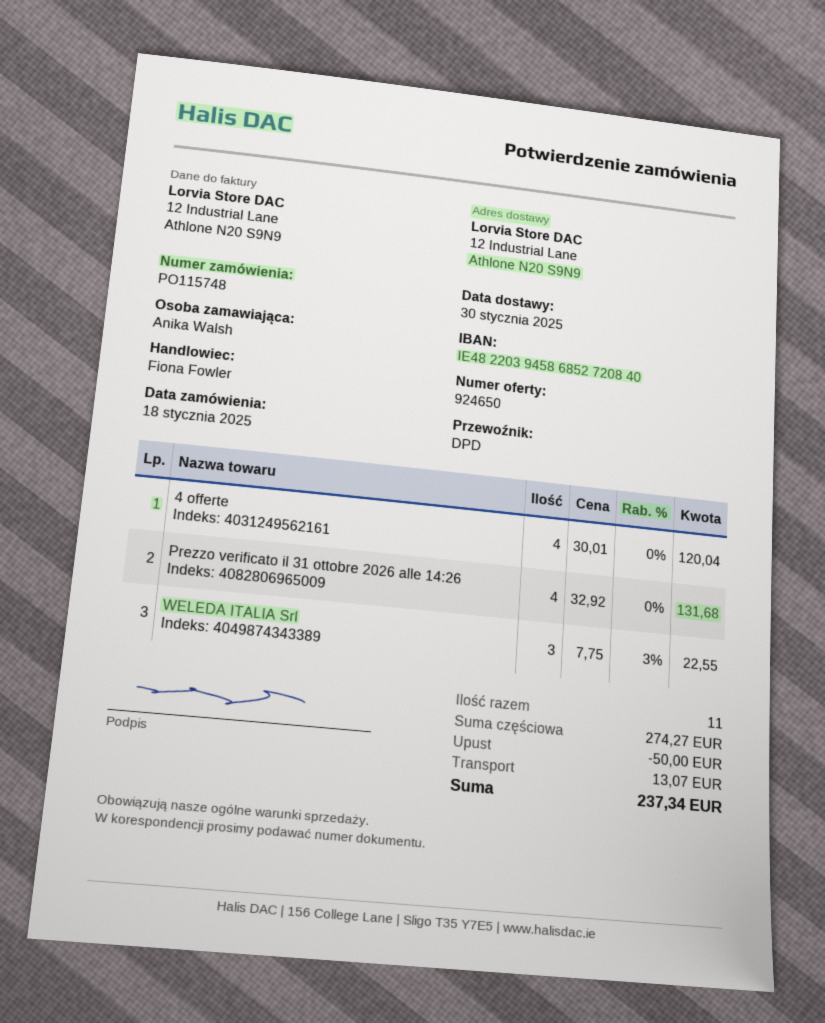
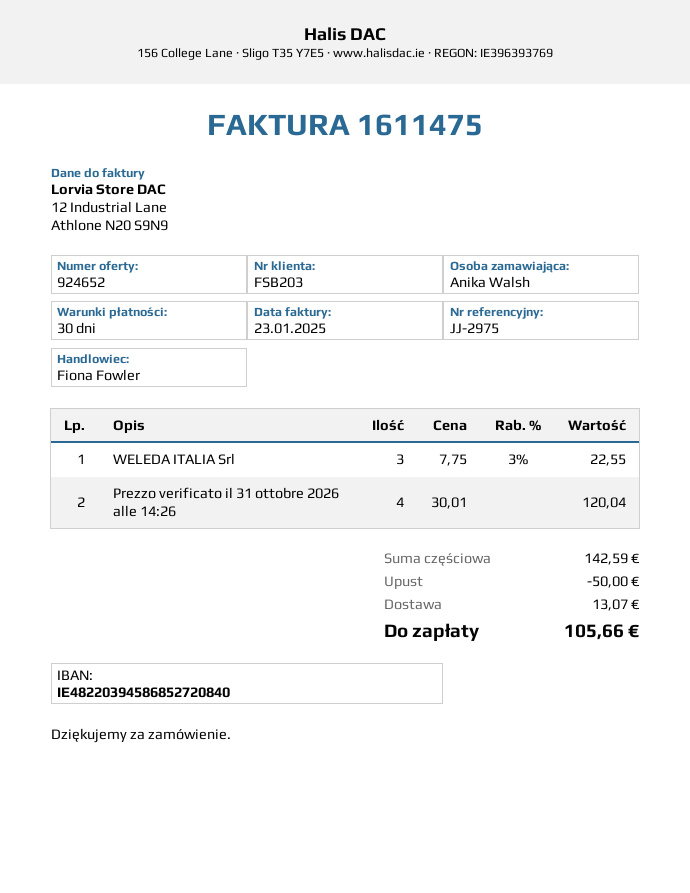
quote number: 924650 -> 924652
4 offerte: 4 x 30.01 = 120.04 -> none
Prezzo verificato il 31 ottobre 2026 alle 14:26: 4 x 32.92 = 131.68 -> 4 x 30.01 = 120.04
subtotal: 274.27 -> 142.59
total: 237.34 -> 105.66

